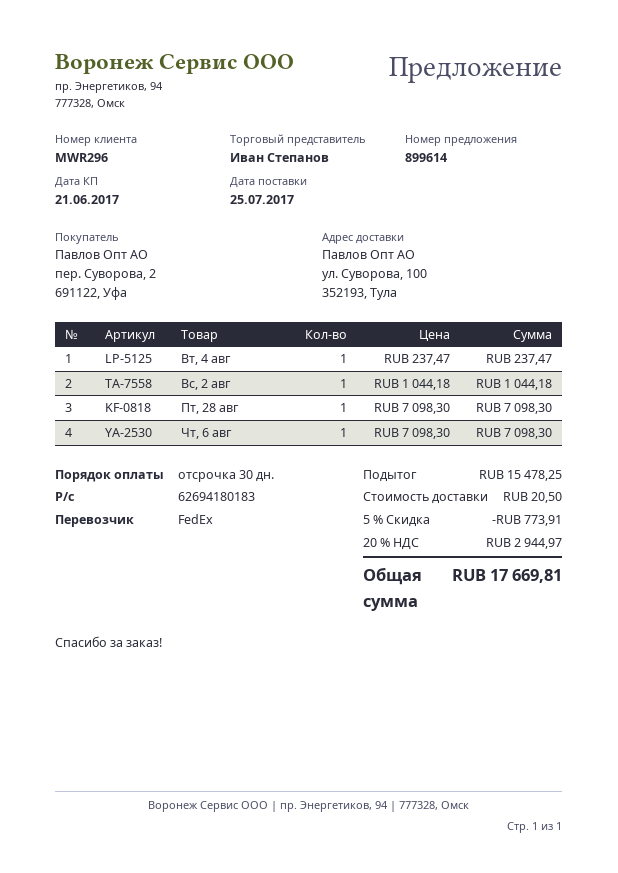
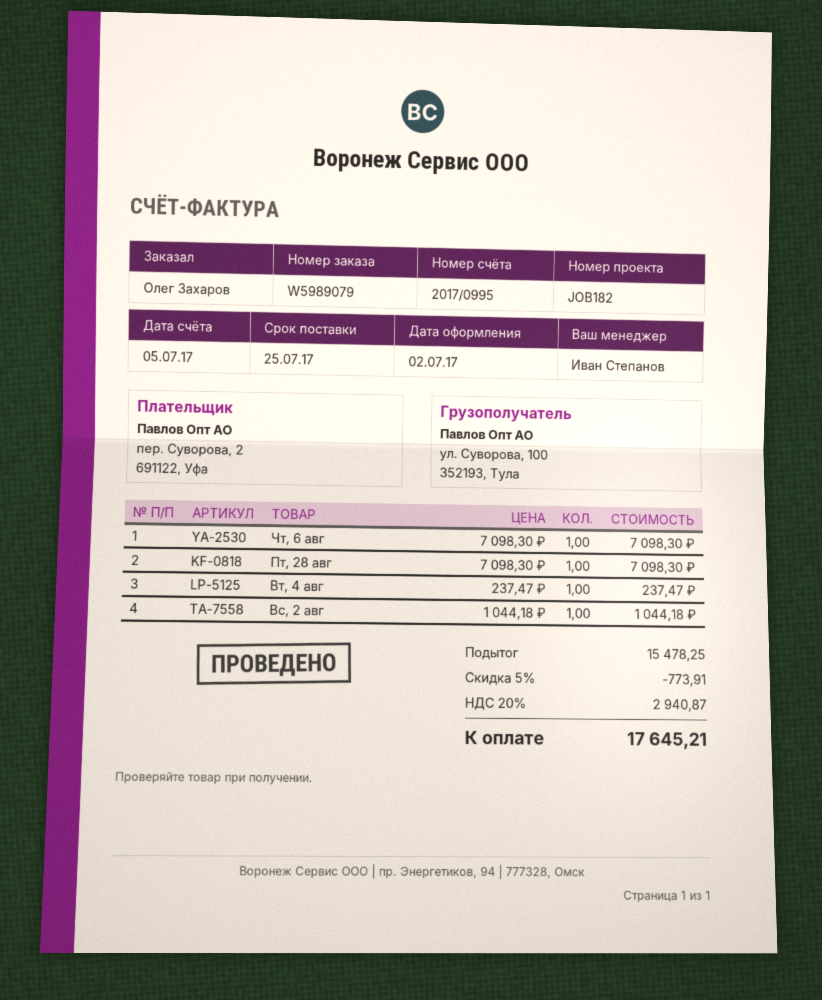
shipping: 20.50 -> none
tax: 20% = 2944.97 -> 20% = 2940.87
total: 17669.81 -> 17645.21

